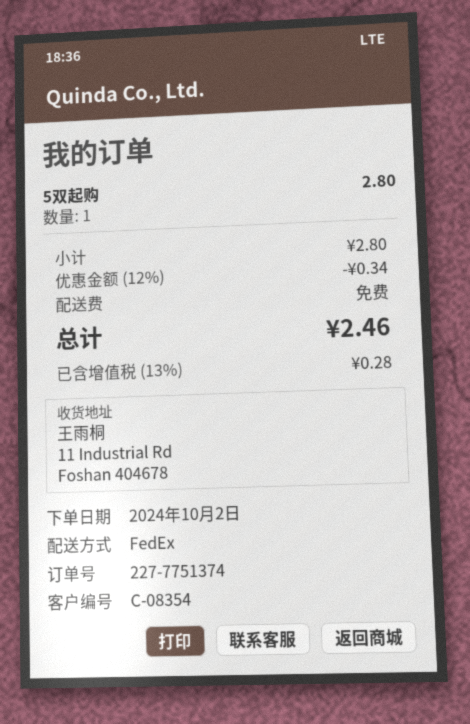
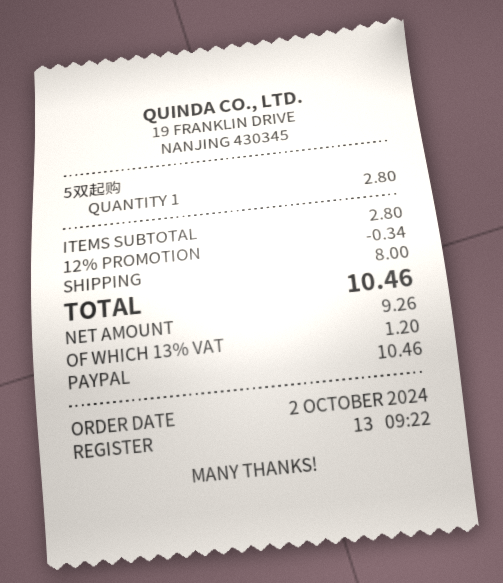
shipping: 0.00 -> 8.00
tax: 13% = 0.28 -> 13% = 1.20
total: 2.46 -> 10.46

